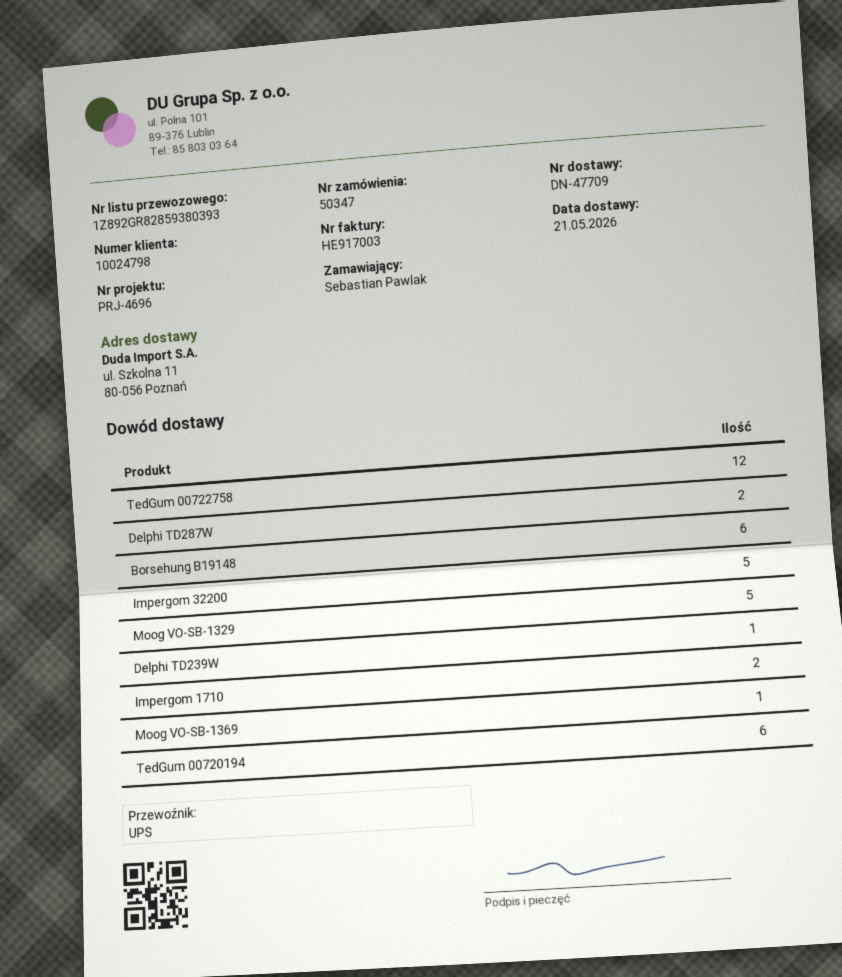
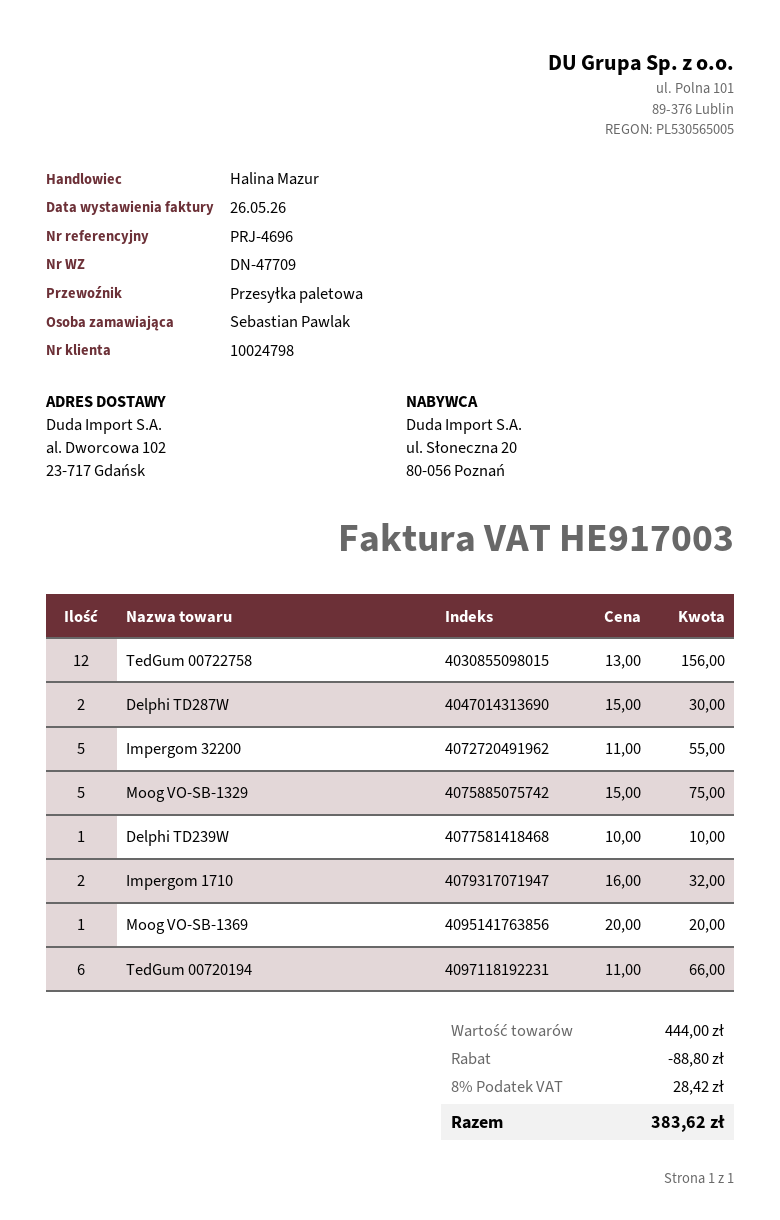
shipping method: UPS -> pallet freight
ship to: ul. Szkolna 11, 80-056 Poznań -> al. Dworcowa 102, 23-717 Gdańsk
Borsehung B19148: 6 -> none

